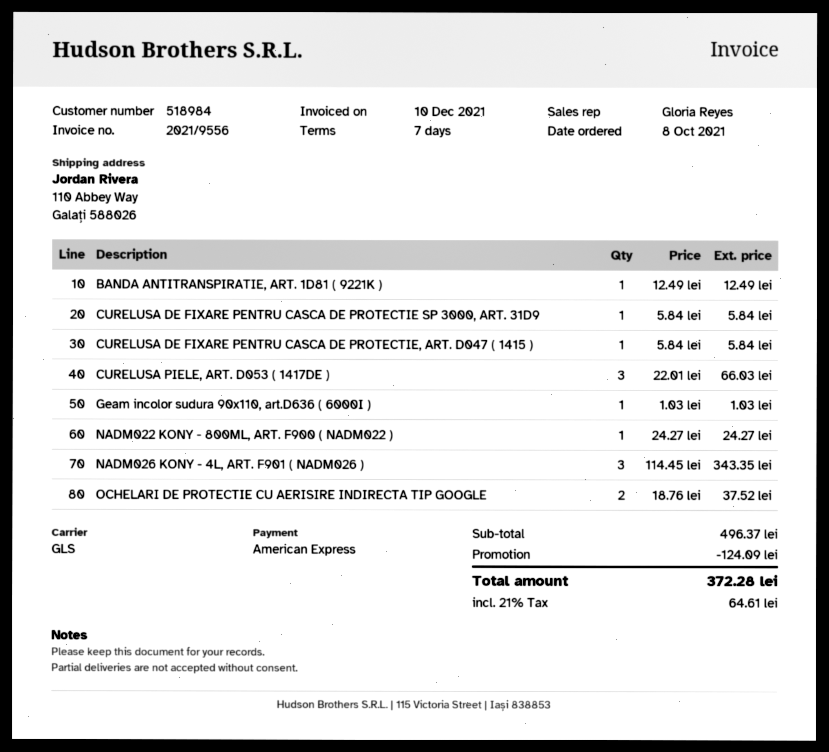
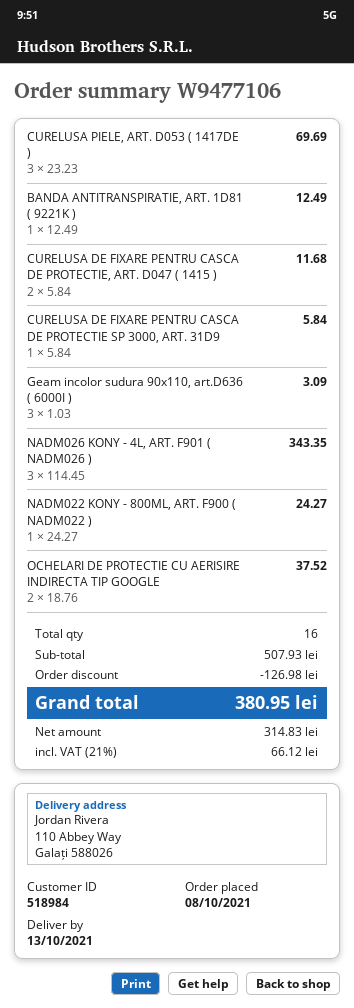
CURELUSA DE FIXARE PENTRU CASCA DE PROTECTIE, ART. D047 ( 1415 ): 1 x 5.84 = 5.84 -> 2 x 5.84 = 11.68
CURELUSA PIELE, ART. D053 ( 1417DE ): 3 x 22.01 = 66.03 -> 3 x 23.23 = 69.69
Geam incolor sudura 90x110, art.D636 ( 6000I ): 1 x 1.03 = 1.03 -> 3 x 1.03 = 3.09
subtotal: 496.37 -> 507.93
discount: 124.09 -> 126.98
tax: 21% = 64.61 -> 21% = 66.12
total: 372.28 -> 380.95

